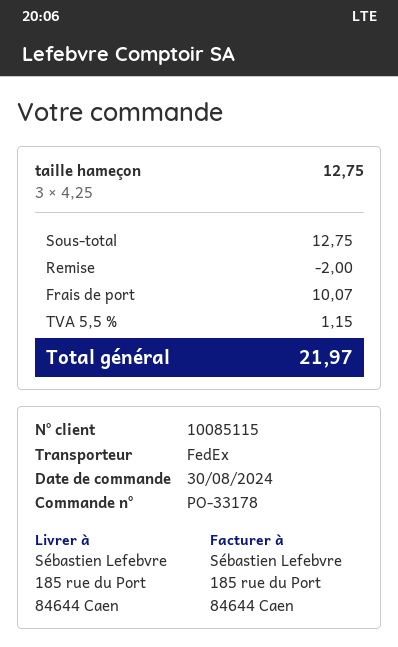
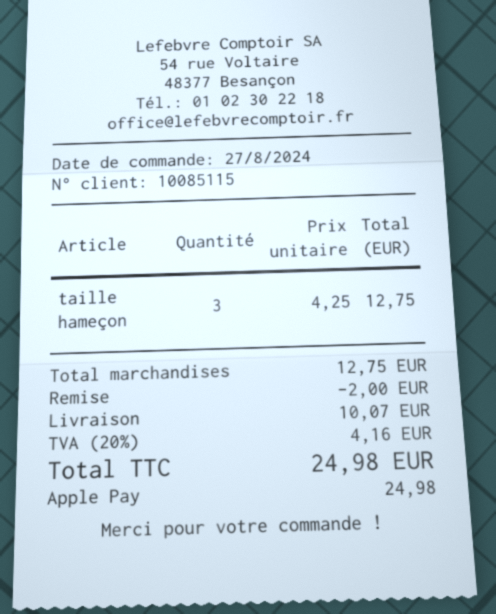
order date: 2024-08-30 -> 2024-08-27
tax: 5.5% = 1.15 -> 20% = 4.16
total: 21.97 -> 24.98

